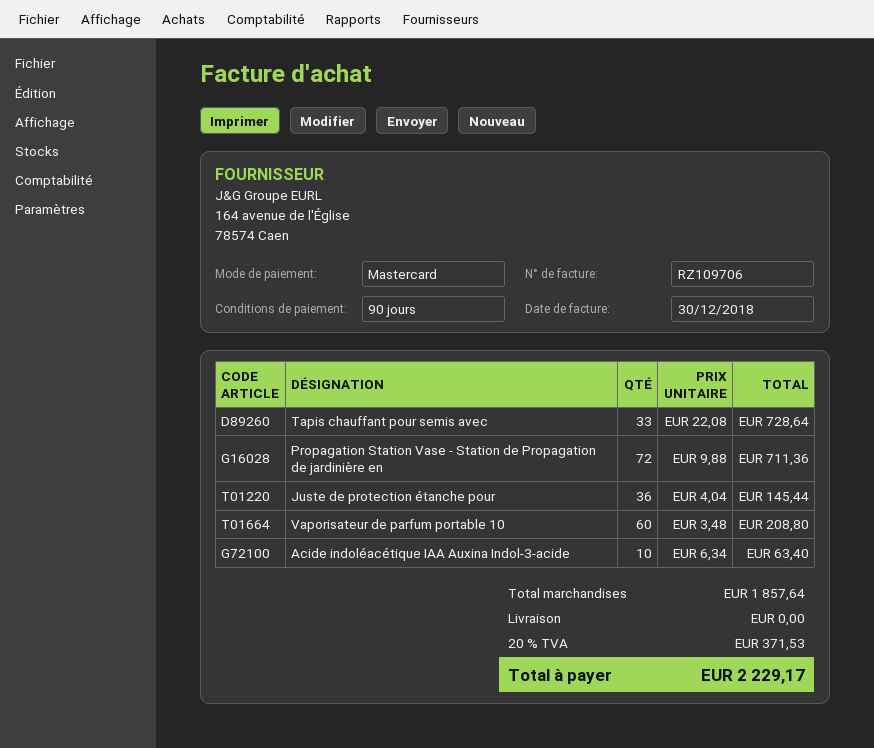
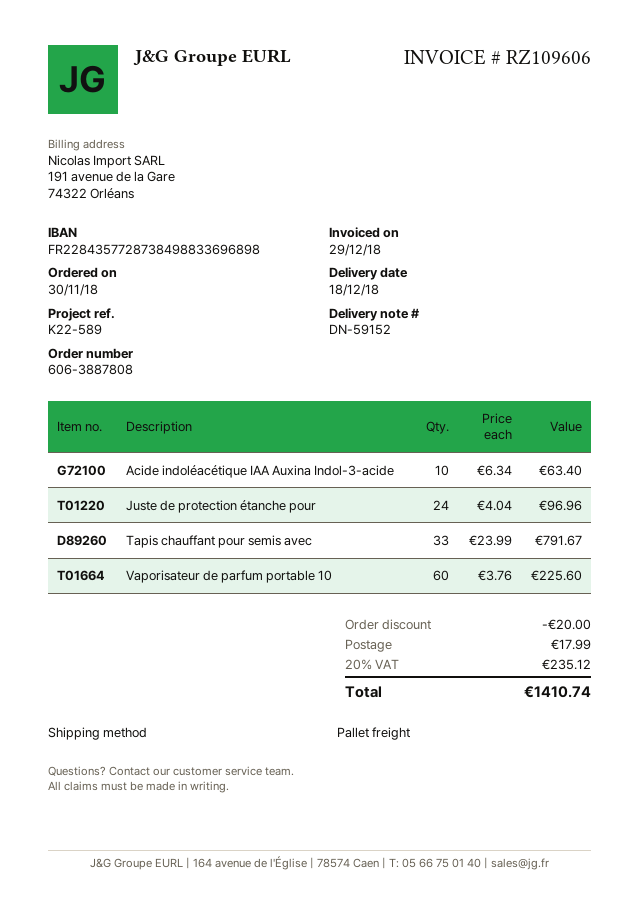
invoice number: RZ109706 -> RZ109606
invoice date: 2018-12-30 -> 2018-12-29
Tapis chauffant pour semis avec: 33 x 22.08 = 728.64 -> 33 x 23.99 = 791.67
Propagation Station Vase - Station de Propagation de jardinière en: 72 x 9.88 = 711.36 -> none
Juste de protection étanche pour: 36 x 4.04 = 145.44 -> 24 x 4.04 = 96.96
Vaporisateur de parfum portable 10: 60 x 3.48 = 208.80 -> 60 x 3.76 = 225.60
discount: none -> 20.00
shipping: 0.00 -> 17.99
tax: 20% = 371.53 -> 20% = 235.12
total: 2229.17 -> 1410.74

